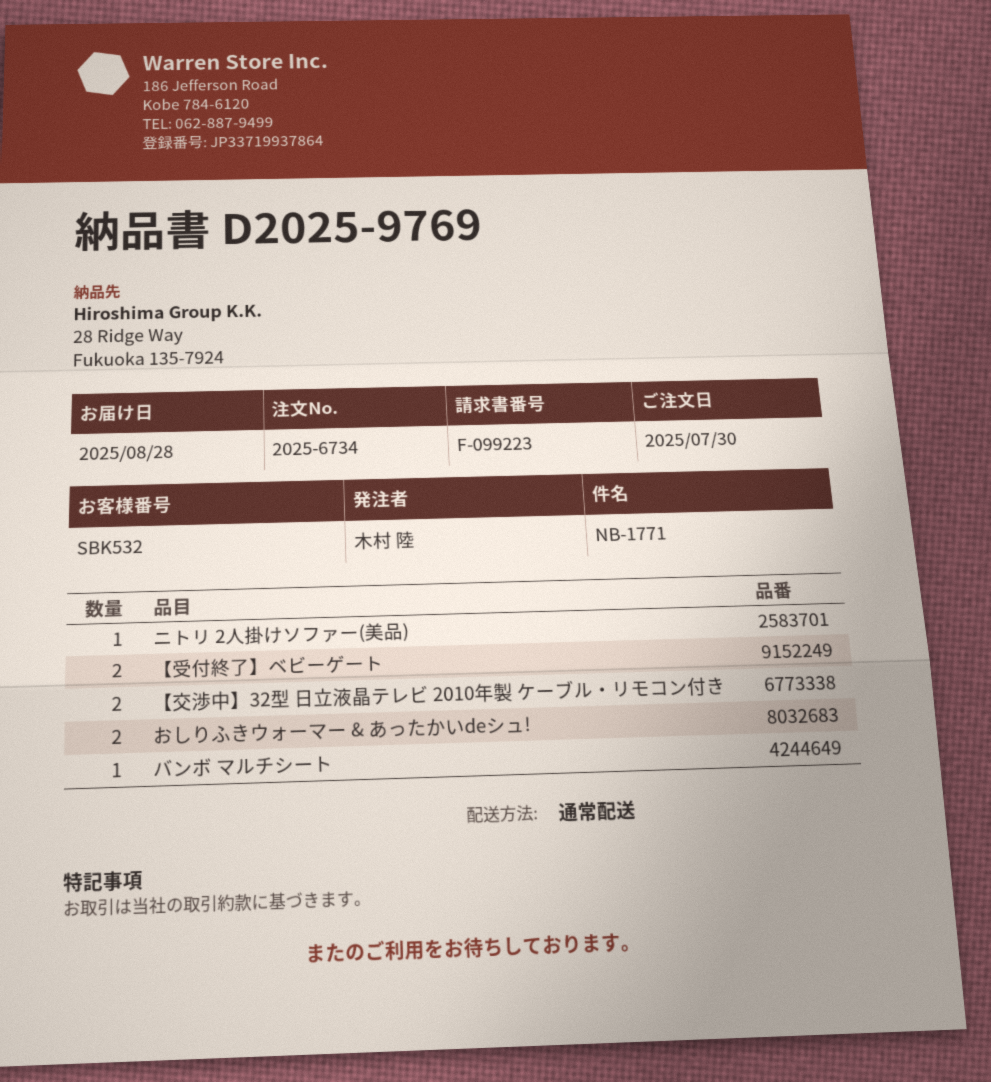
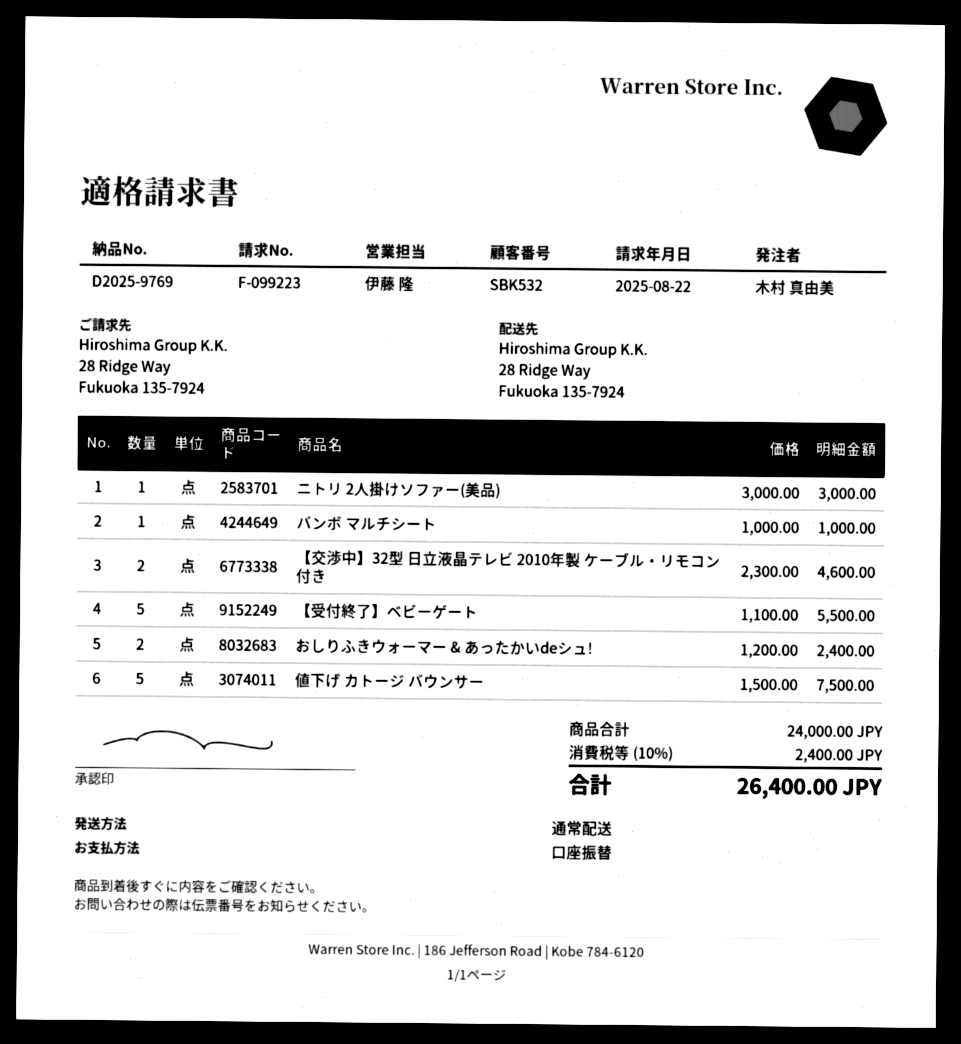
ordered by: 木村 陸 -> 木村 真由美
【受付終了】ベビーゲート: 2 -> 5
値下げ カトージ バウンサー: none -> 5

